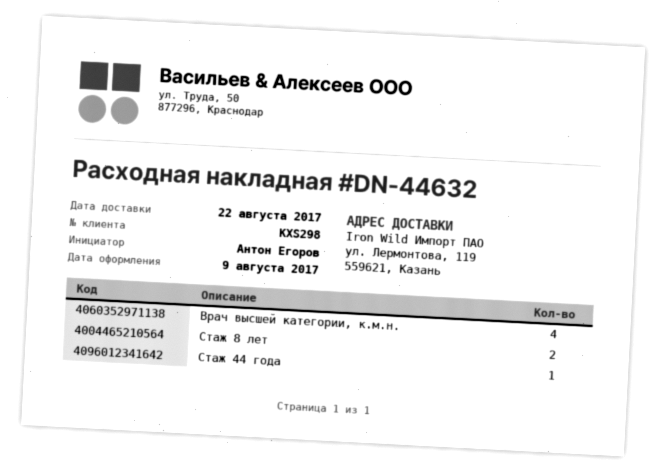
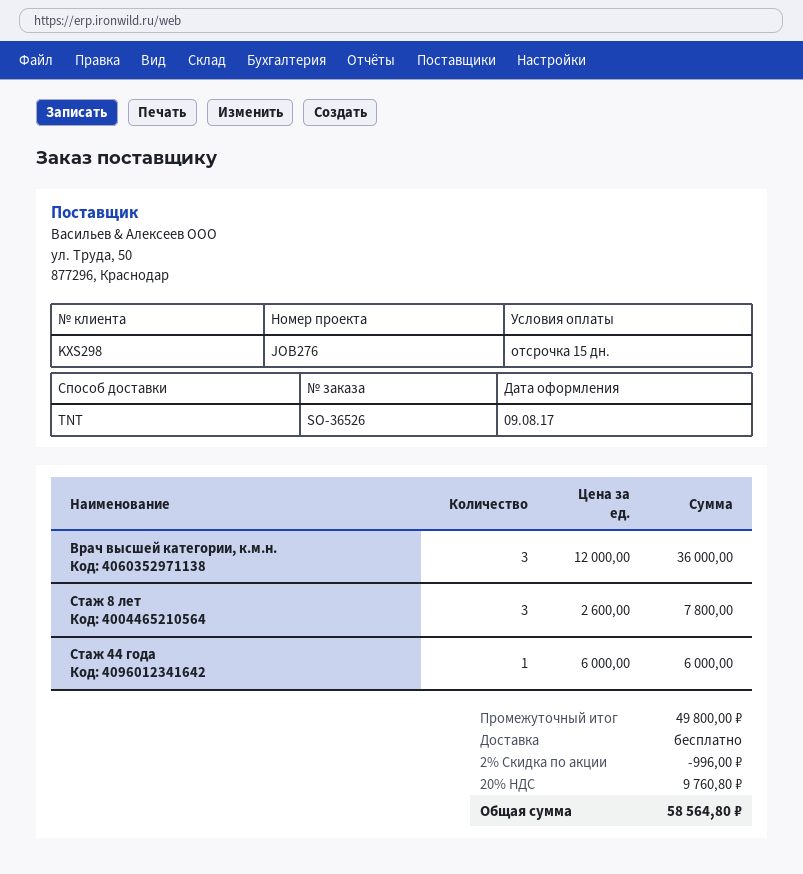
Врач высшей категории, к.м.н.: 4 -> 3
Стаж 8 лет: 2 -> 3

